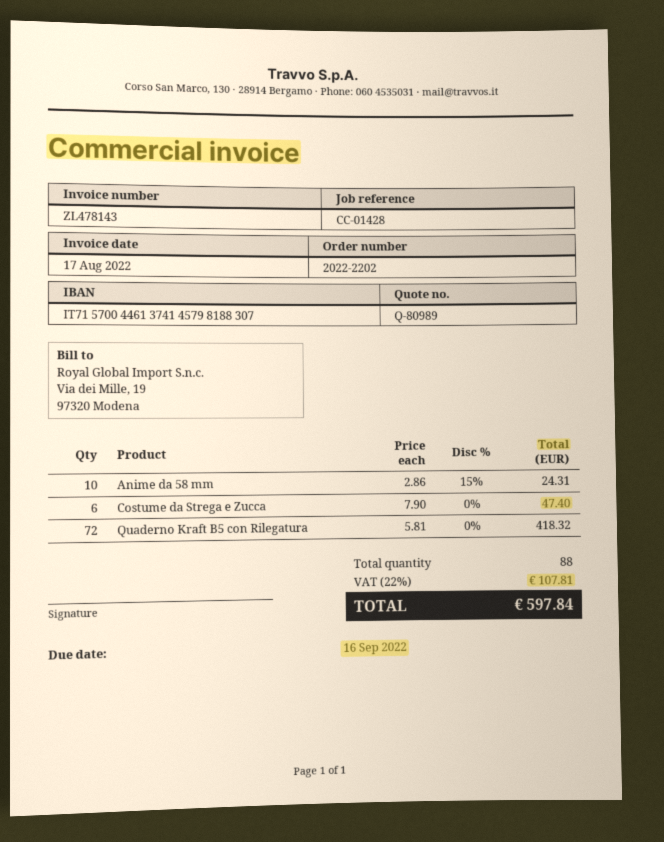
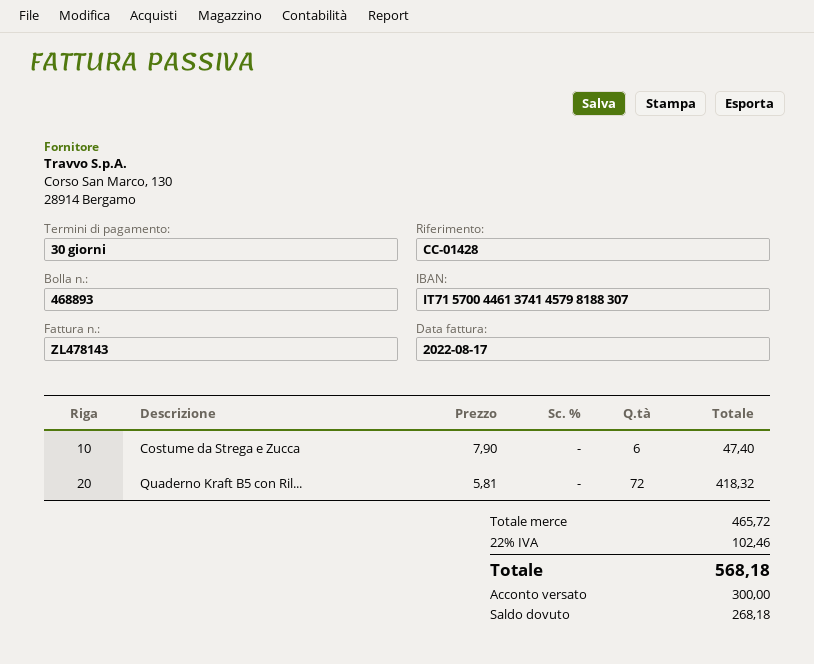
Anime da 58 mm: 10 x 2.86 - 15% = 24.31 -> none
tax: 22% = 107.81 -> 22% = 102.46
total: 597.84 -> 568.18

